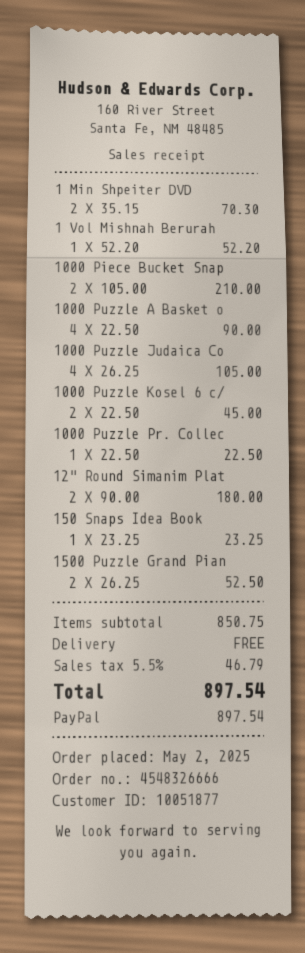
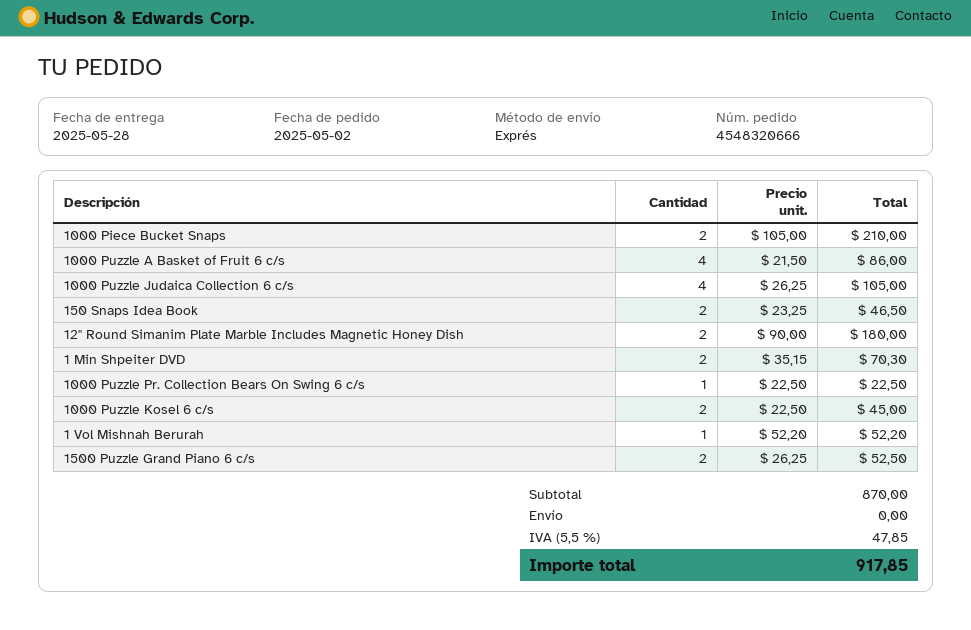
order number: 4548326666 -> 4548320666
1000 Puzzle A Basket o: 4 x 22.50 = 90.00 -> 4 x 21.50 = 86.00
150 Snaps Idea Book: 1 x 23.25 = 23.25 -> 2 x 23.25 = 46.50
subtotal: 850.75 -> 870.00
tax: 5.5% = 46.79 -> 5.5% = 47.85
total: 897.54 -> 917.85

